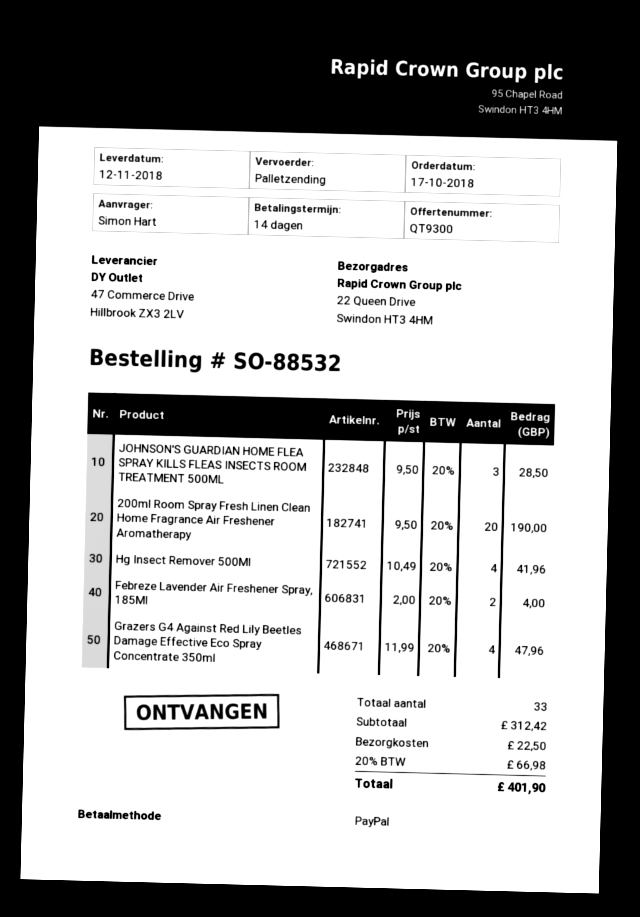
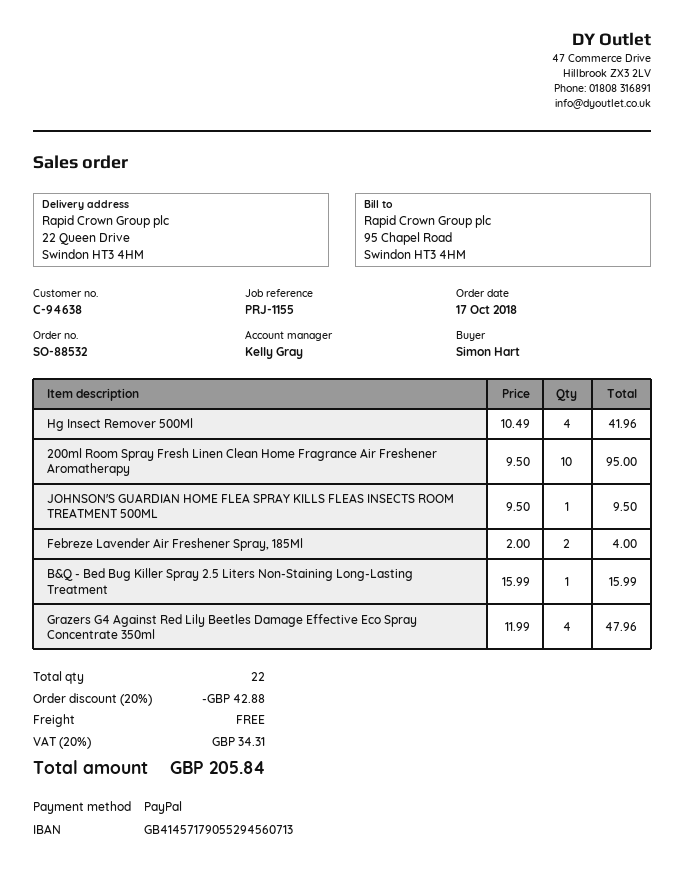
JOHNSON'S GUARDIAN HOME FLEA SPRAY KILLS FLEAS INSECTS ROOM TREATMENT 500ML: 3 x 9.50 = 28.50 -> 1 x 9.50 = 9.50
200ml Room Spray Fresh Linen Clean Home Fragrance Air Freshener Aromatherapy: 20 x 9.50 = 190.00 -> 10 x 9.50 = 95.00
B&Q - Bed Bug Killer Spray 2.5 Liters Non-Staining Long-Lasting Treatment: none -> 1 x 15.99 = 15.99
total quantity: 33 -> 22
discount: none -> 20% = 42.88
shipping: 22.50 -> 0.00
tax: 20% = 66.98 -> 20% = 34.31
total: 401.90 -> 205.84

